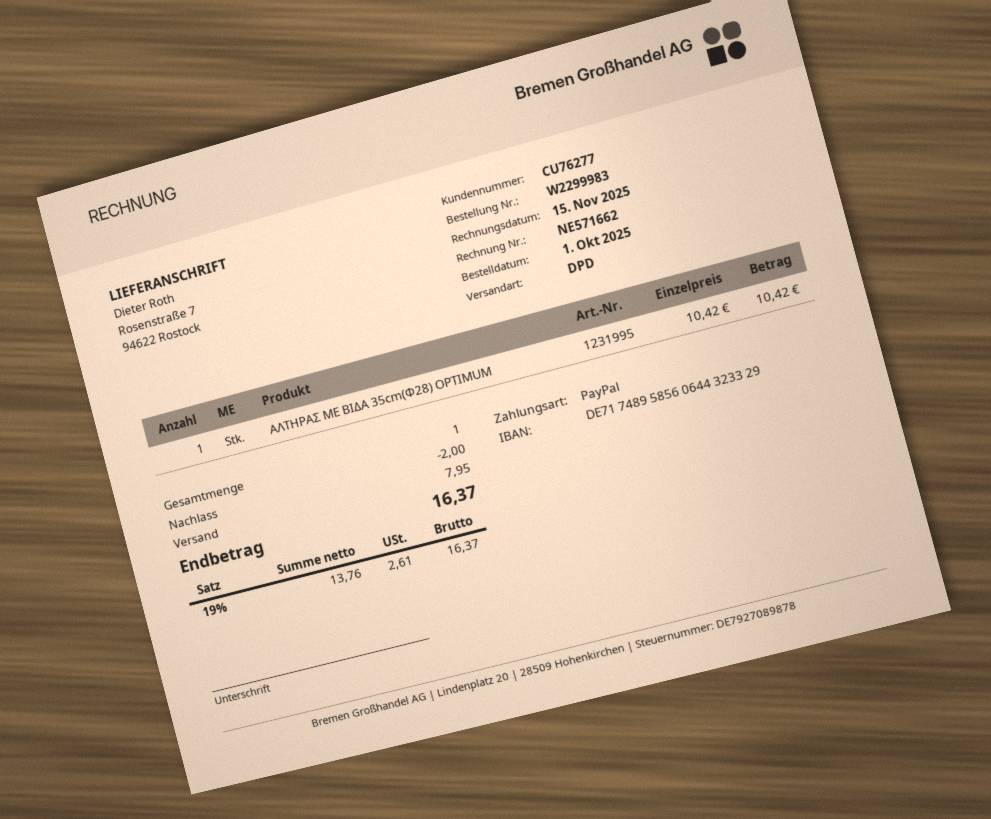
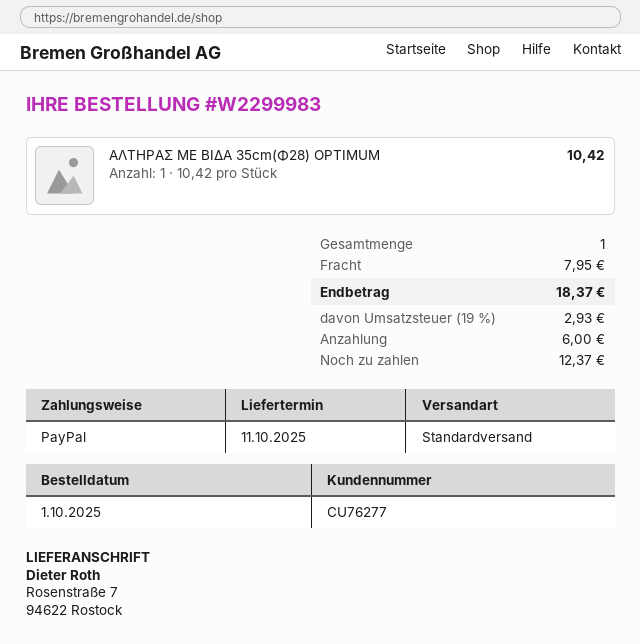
shipping method: DPD -> standard
discount: 2.00 -> none
tax: 19% = 2.61 -> 19% = 2.93
total: 16.37 -> 18.37

